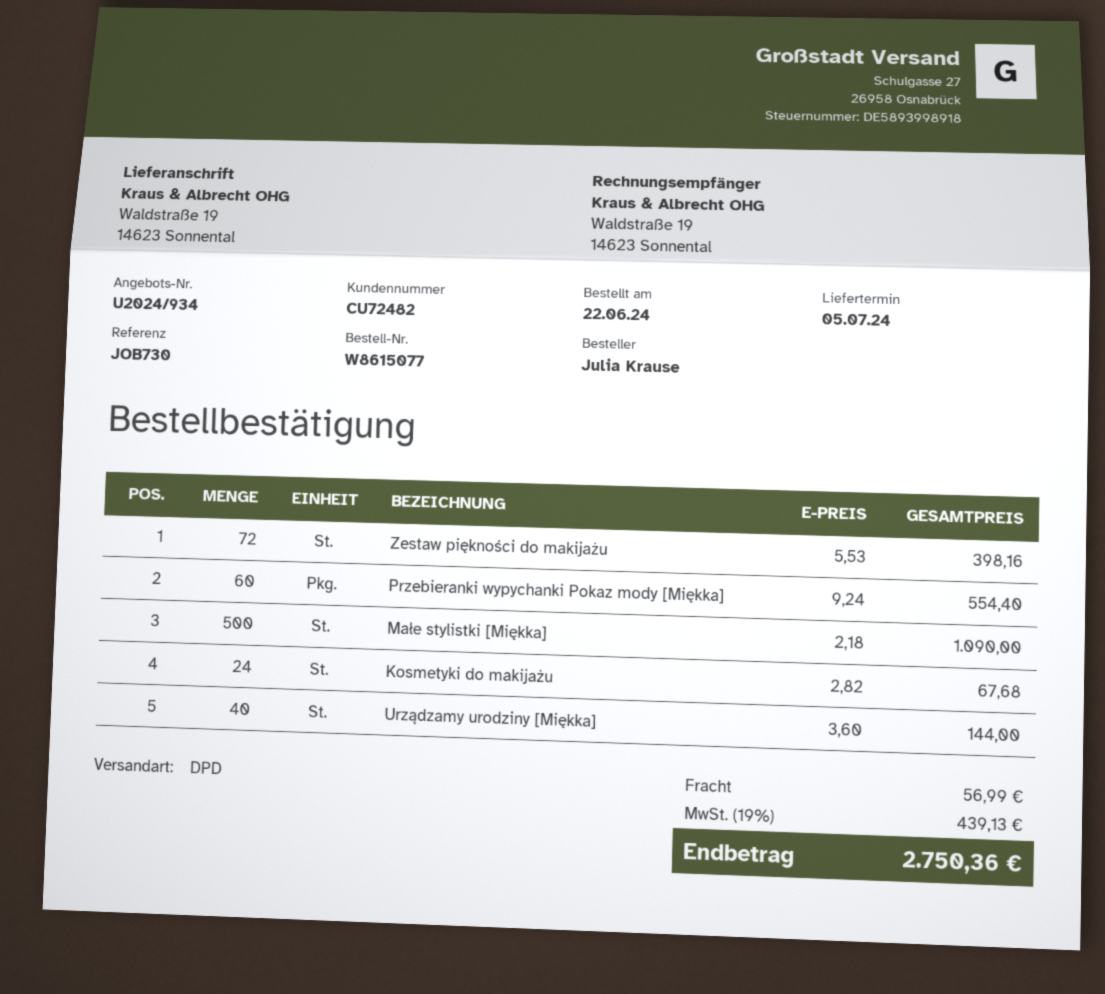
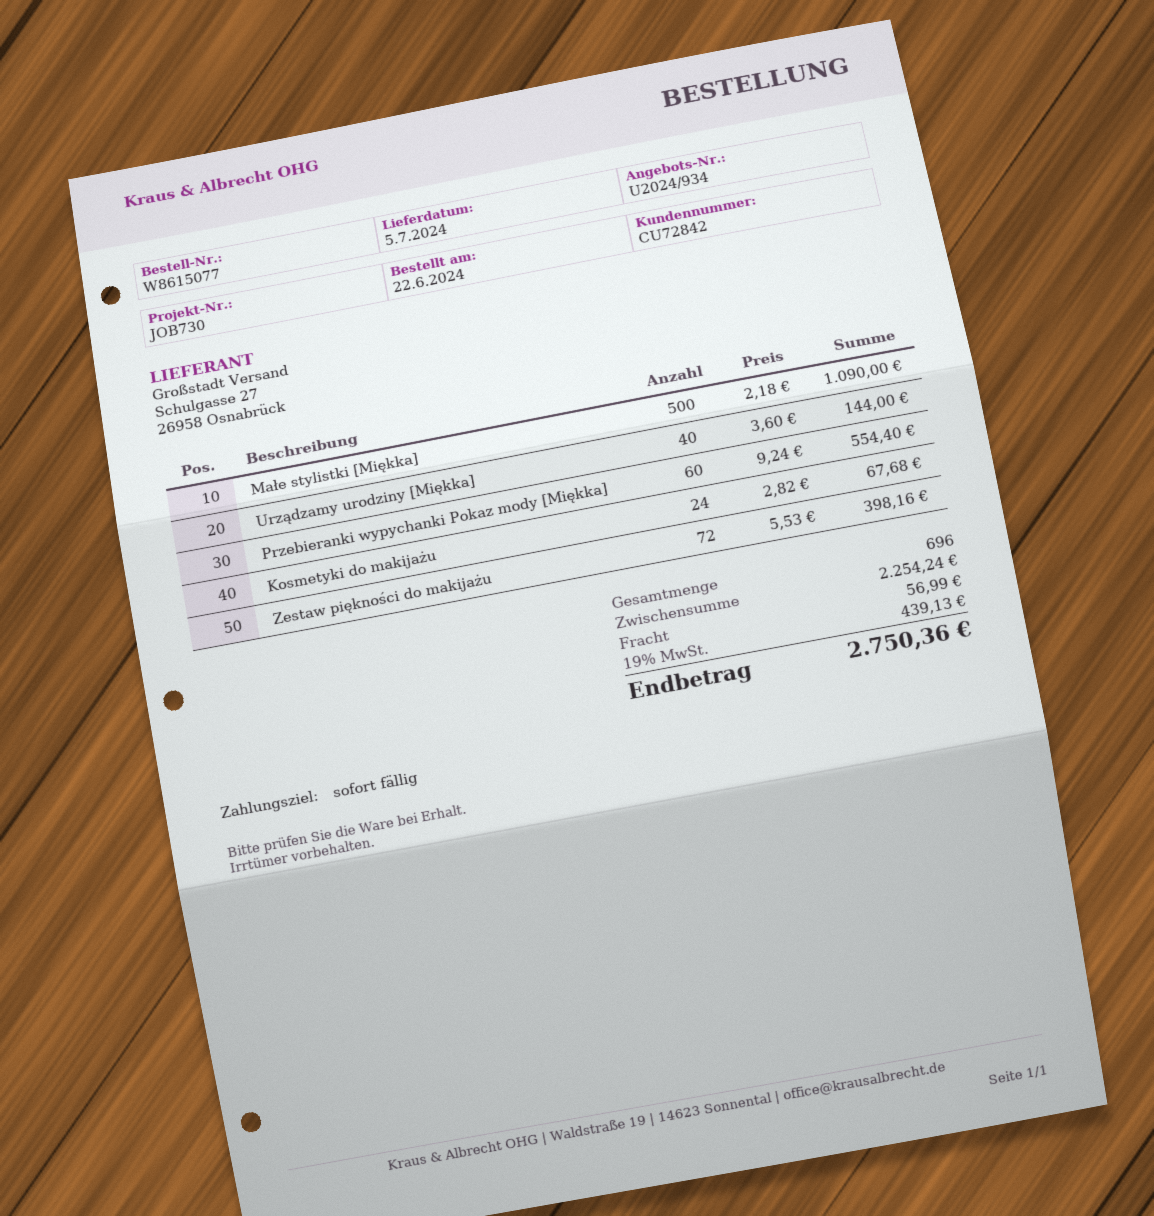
customer number: CU72482 -> CU72842

